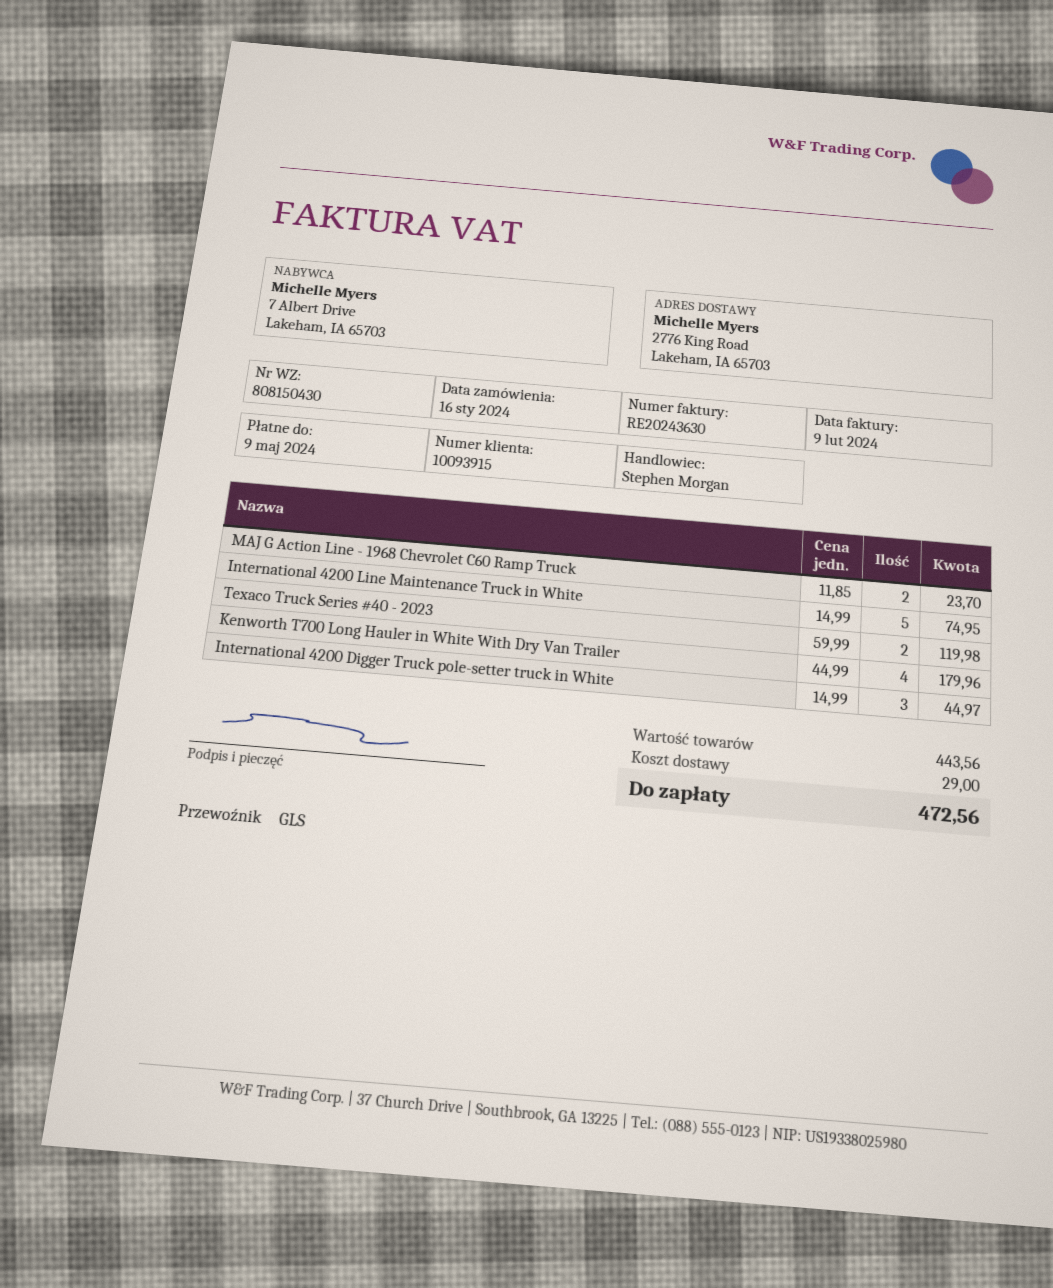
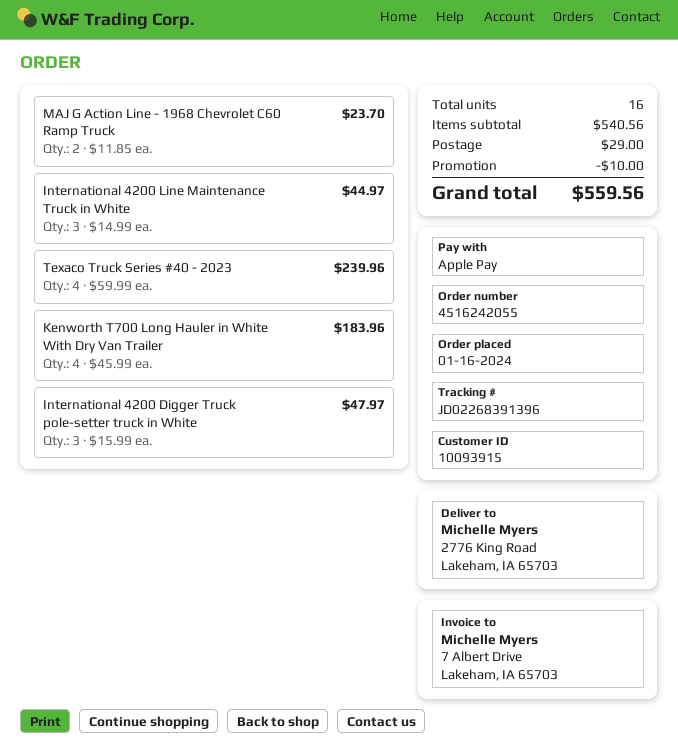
International 4200 Line Maintenance Truck in White: 5 x 14.99 = 74.95 -> 3 x 14.99 = 44.97
Texaco Truck Series #40 - 2023: 2 x 59.99 = 119.98 -> 4 x 59.99 = 239.96
Kenworth T700 Long Hauler in White With Dry Van Trailer: 4 x 44.99 = 179.96 -> 4 x 45.99 = 183.96
International 4200 Digger Truck pole-setter truck in White: 3 x 14.99 = 44.97 -> 3 x 15.99 = 47.97
subtotal: 443.56 -> 540.56
discount: none -> 10.00
total: 472.56 -> 559.56

